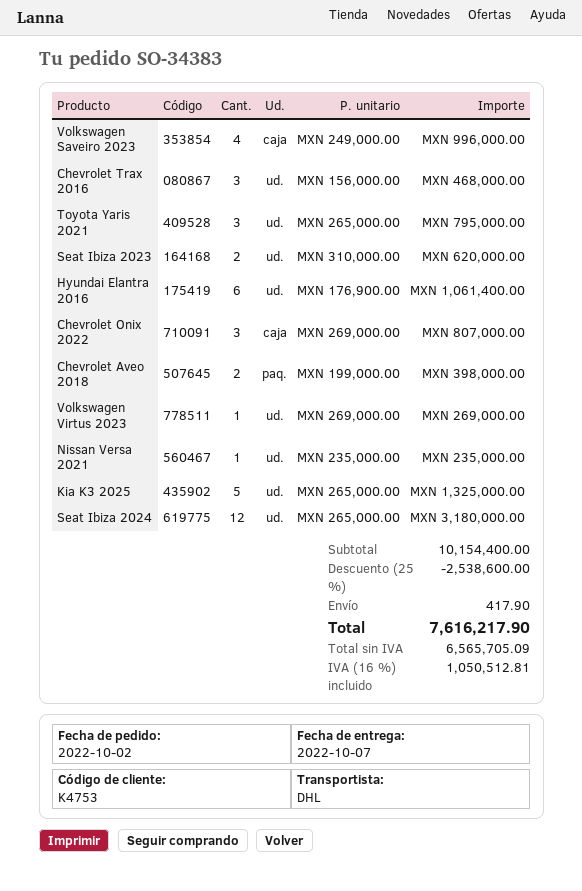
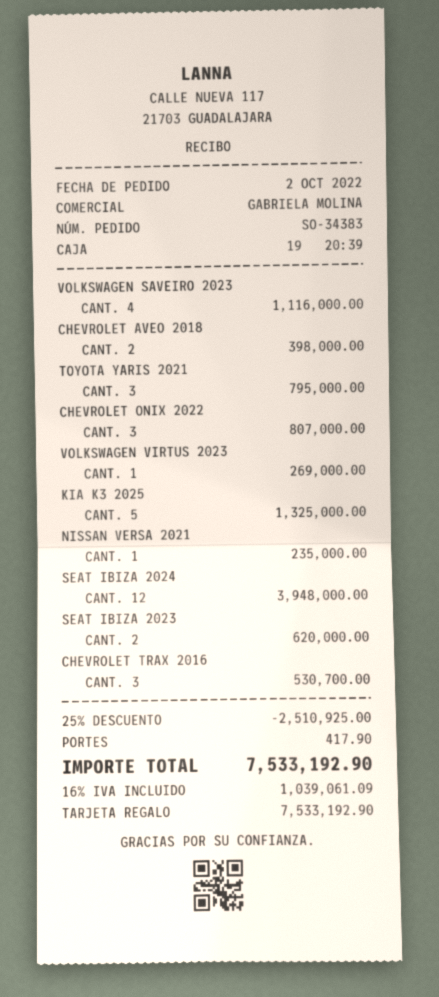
Volkswagen Saveiro 2023: 4 for 996000.00 -> 4 for 1116000.00
Chevrolet Trax 2016: 3 for 468000.00 -> 3 for 530700.00
Hyundai Elantra 2016: 6 for 1061400.00 -> none
Seat Ibiza 2024: 12 for 3180000.00 -> 12 for 3948000.00
discount: 25% = 2538600.00 -> 25% = 2510925.00
tax: 16% = 1050512.81 -> 16% = 1039061.09
total: 7616217.90 -> 7533192.90

